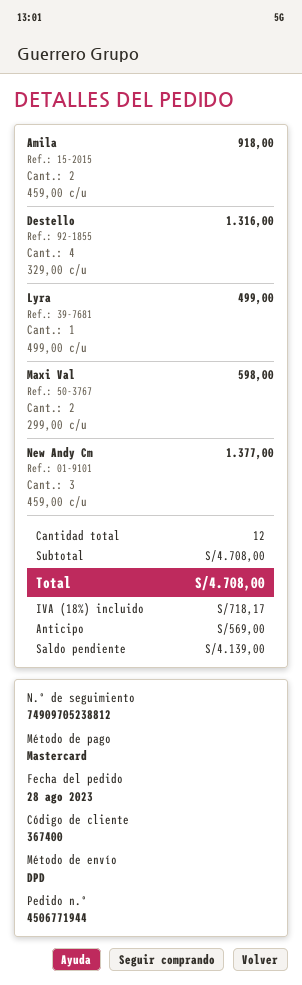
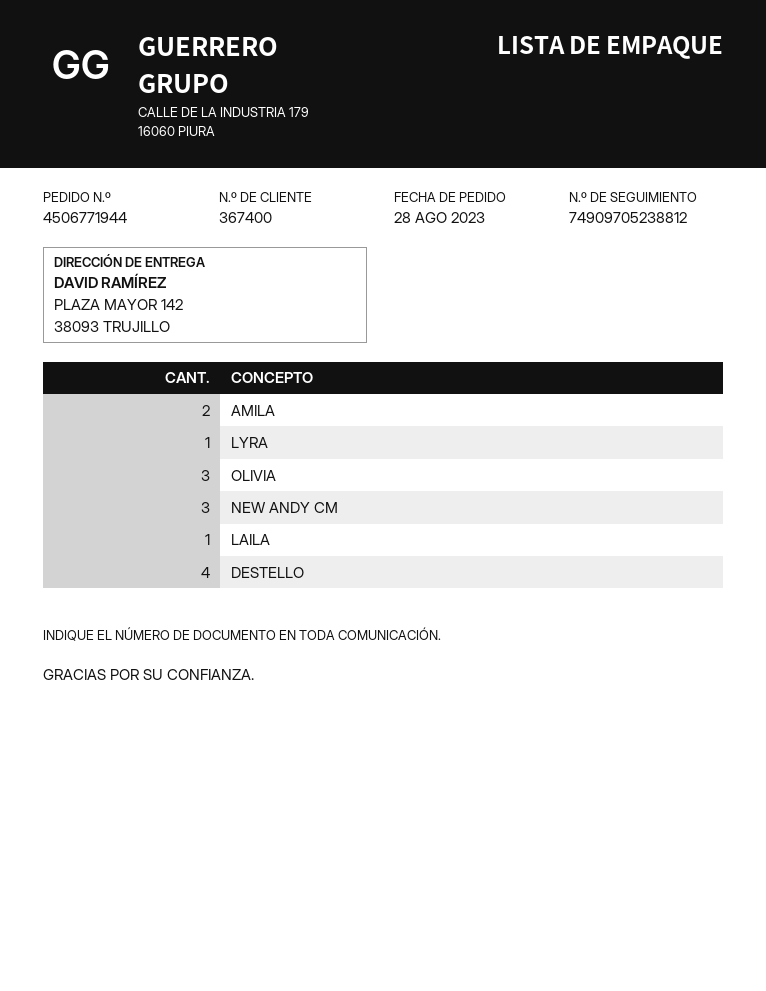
Maxi Val: 2 -> none
OLIVIA: none -> 3
LAILA: none -> 1

